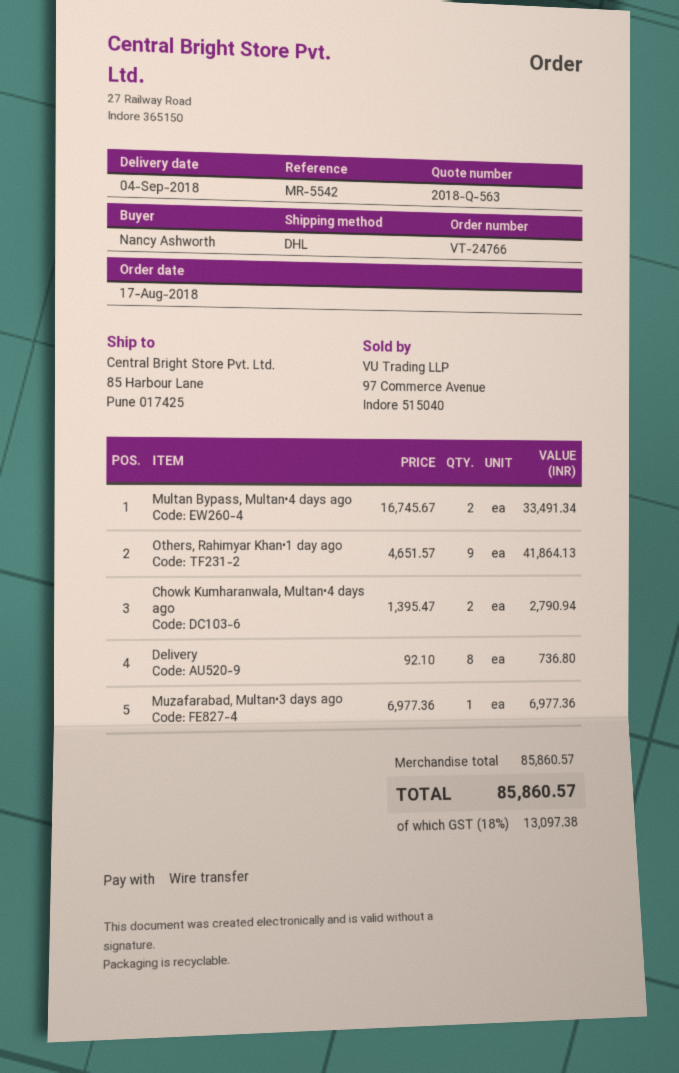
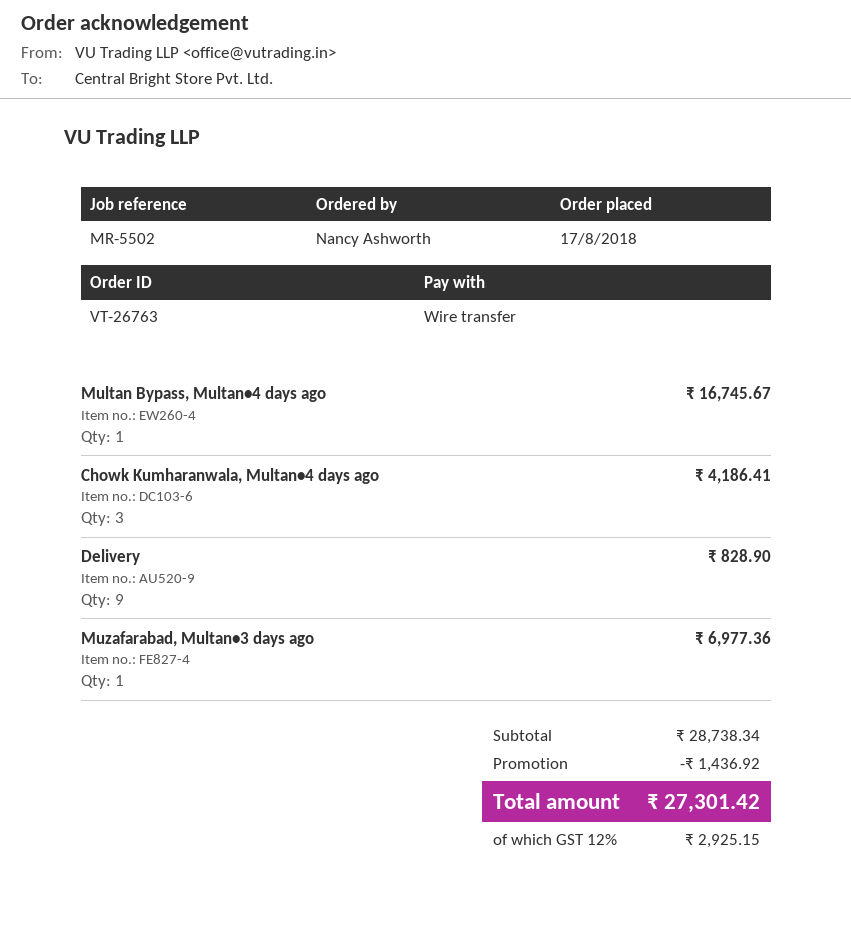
order number: VT-24766 -> VT-26763
reference: MR-5542 -> MR-5502
Multan Bypass, Multan•4 days ago: 2 for 33491.34 -> 1 for 16745.67
Others, Rahimyar Khan•1 day ago: 9 for 41864.13 -> none
Chowk Kumharanwala, Multan•4 days ago: 2 for 2790.94 -> 3 for 4186.41
Delivery: 8 for 736.80 -> 9 for 828.90
subtotal: 85860.57 -> 28738.34
discount: none -> 1436.92
tax: 18% = 13097.38 -> 12% = 2925.15
total: 85860.57 -> 27301.42

